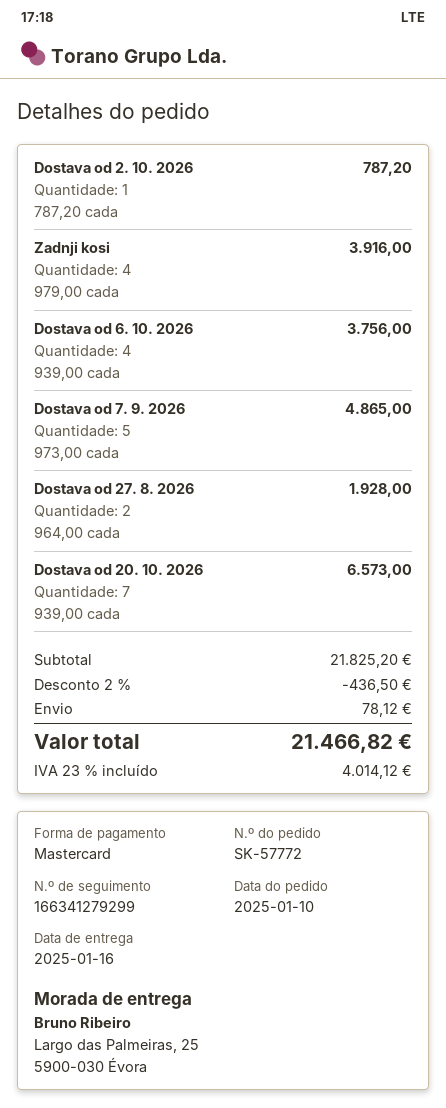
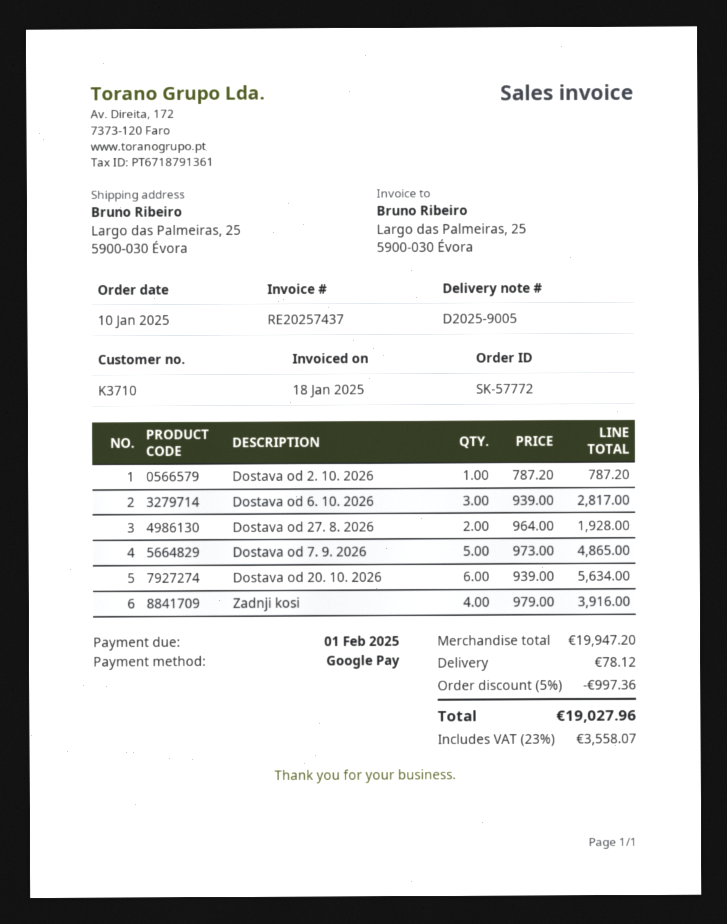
payment method: Mastercard -> Google Pay
Dostava od 6. 10. 2026: 4 x 939.00 = 3756.00 -> 3 x 939.00 = 2817.00
Dostava od 20. 10. 2026: 7 x 939.00 = 6573.00 -> 6 x 939.00 = 5634.00
subtotal: 21825.20 -> 19947.20
discount: 2% = 436.50 -> 5% = 997.36
tax: 23% = 4014.12 -> 23% = 3558.07
total: 21466.82 -> 19027.96

